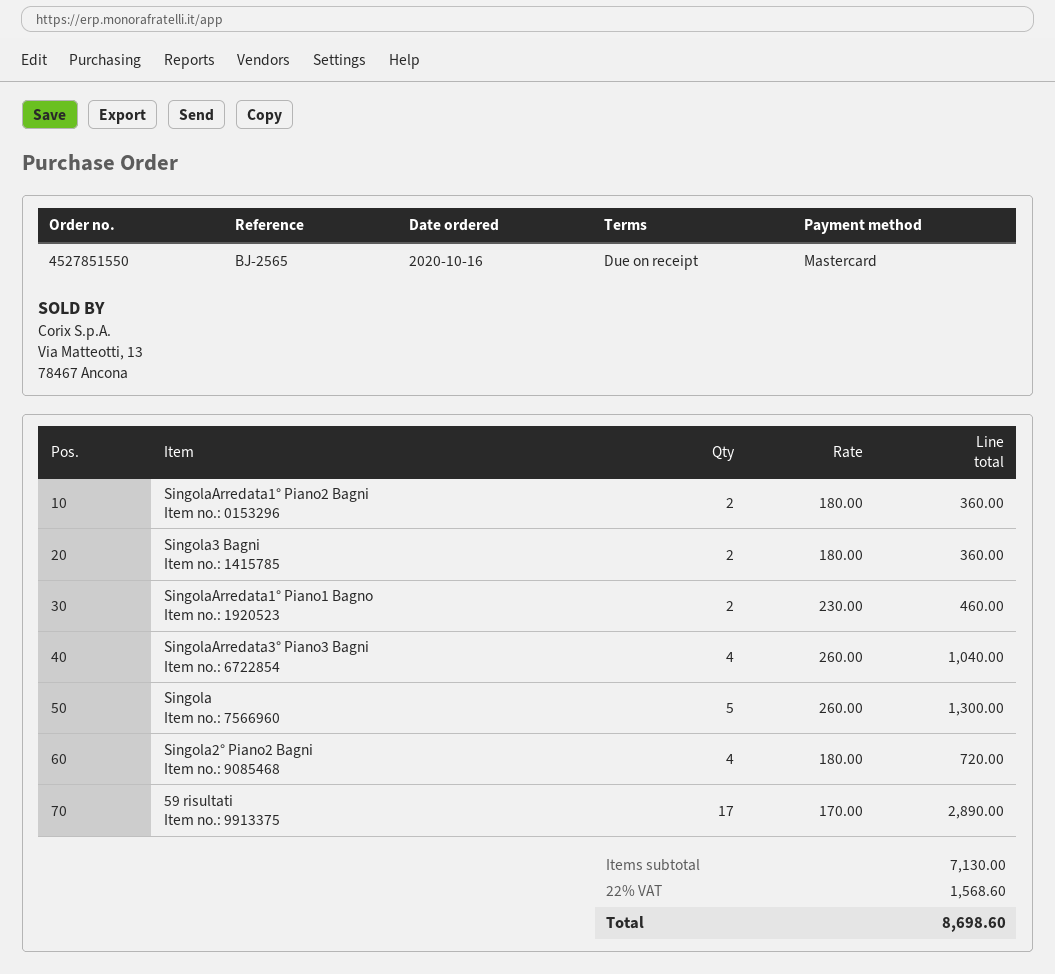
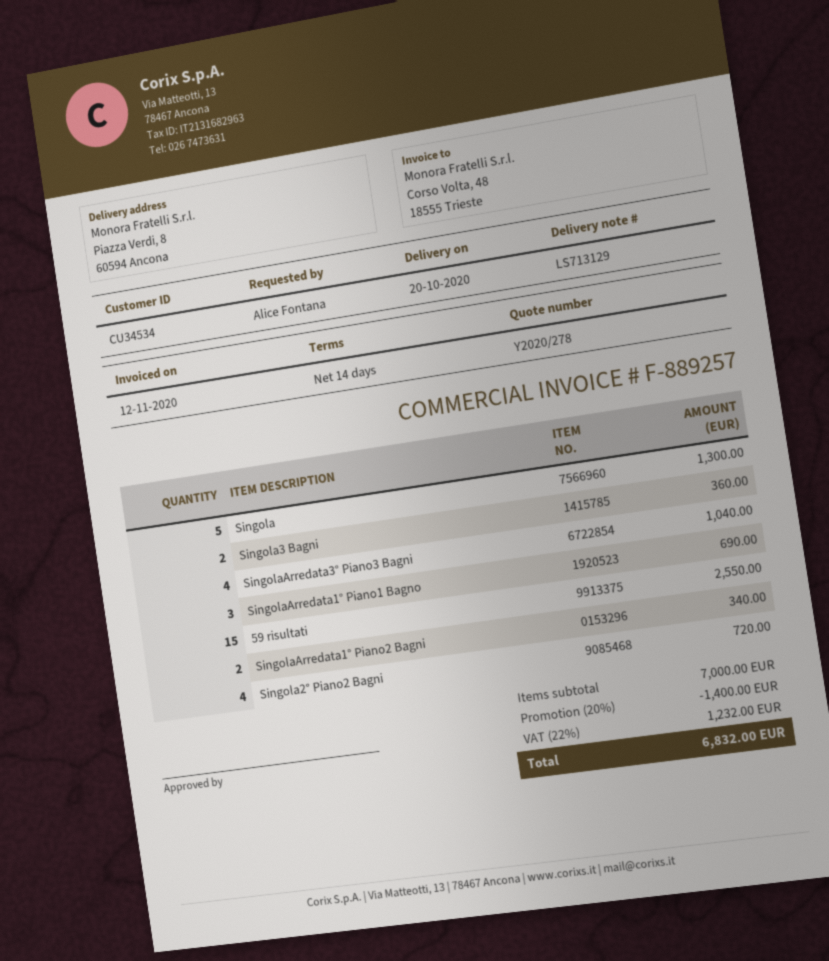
payment terms: on receipt -> 14 days
SingolaArredata1° Piano2 Bagni: 2 for 360.00 -> 2 for 340.00
SingolaArredata1° Piano1 Bagno: 2 for 460.00 -> 3 for 690.00
59 risultati: 17 for 2890.00 -> 15 for 2550.00
subtotal: 7130.00 -> 7000.00
discount: none -> 20% = 1400.00
tax: 22% = 1568.60 -> 22% = 1232.00
total: 8698.60 -> 6832.00

